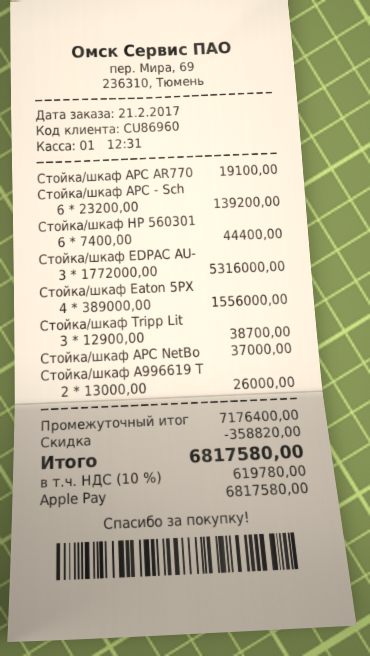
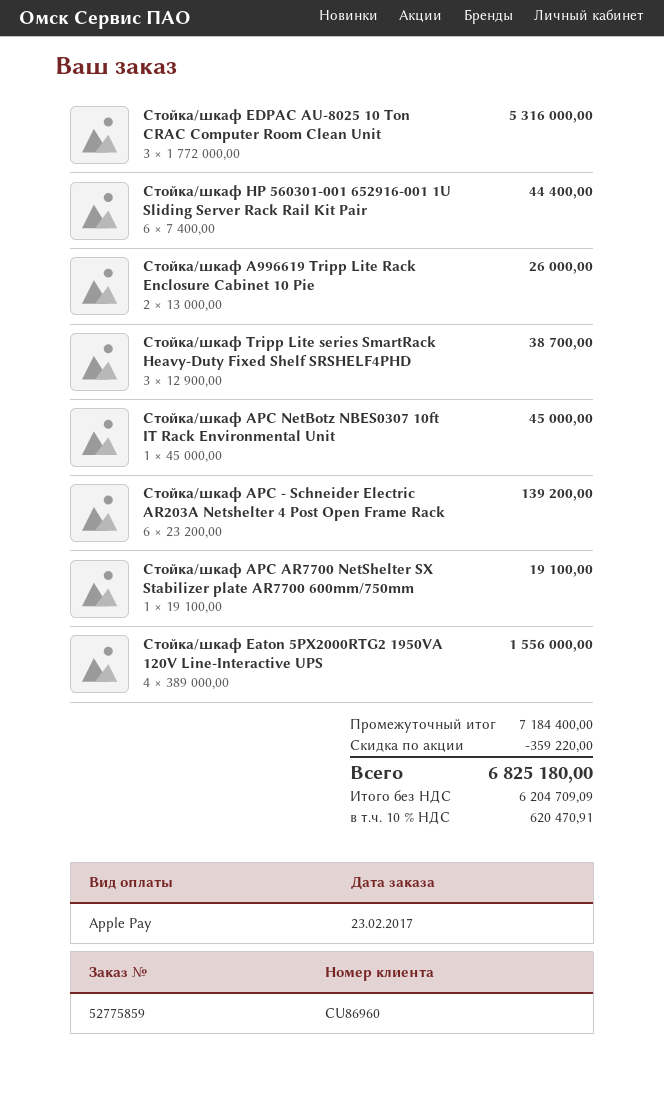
order date: 2017-02-21 -> 2017-02-23
Стойка/шкаф APC NetBo: 1 x 37000.00 = 37000.00 -> 1 x 45000.00 = 45000.00
subtotal: 7176400.00 -> 7184400.00
discount: 358820.00 -> 359220.00
tax: 10% = 619780.00 -> 10% = 620470.91
total: 6817580.00 -> 6825180.00

